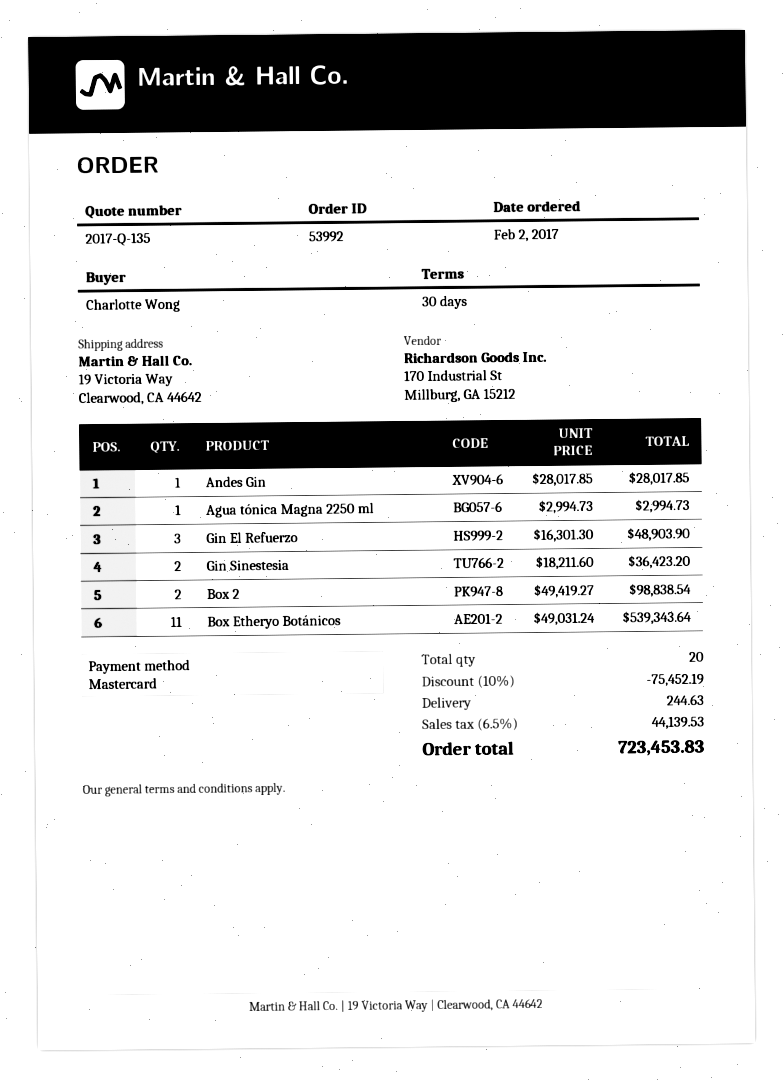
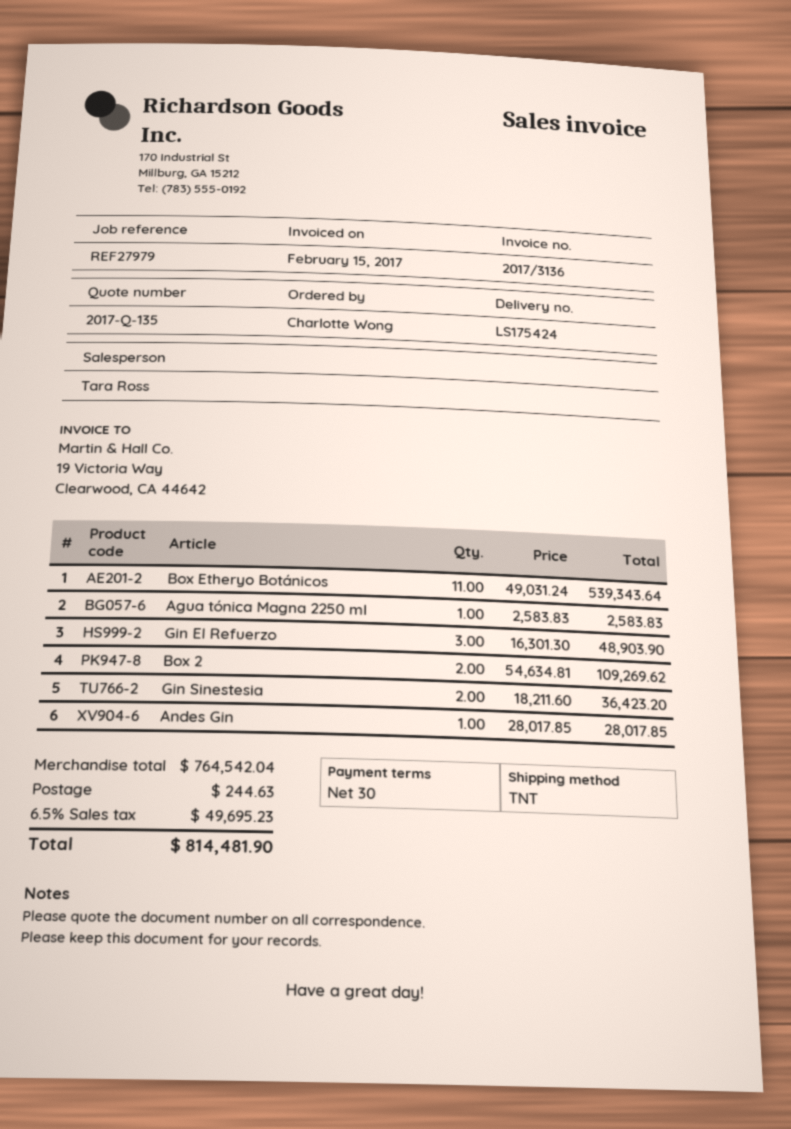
Agua tónica Magna 2250 ml: 1 x 2994.73 = 2994.73 -> 1 x 2583.83 = 2583.83
Box 2: 2 x 49419.27 = 98838.54 -> 2 x 54634.81 = 109269.62
discount: 10% = 75452.19 -> none
tax: 6.5% = 44139.53 -> 6.5% = 49695.23
total: 723453.83 -> 814481.90

